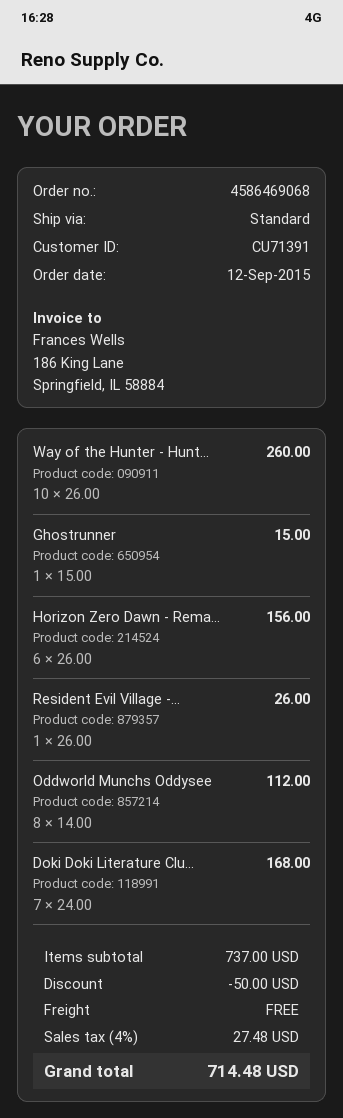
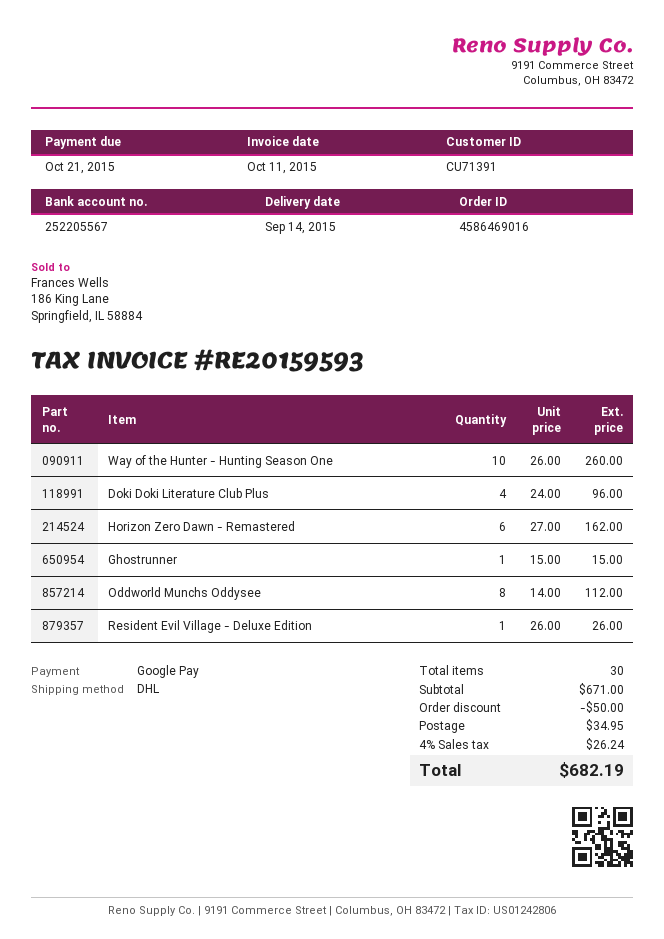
order number: 4586469068 -> 4586469016
shipping method: standard -> DHL
Horizon Zero Dawn - Rema...: 6 x 26.00 = 156.00 -> 6 x 27.00 = 162.00
Doki Doki Literature Clu...: 7 x 24.00 = 168.00 -> 4 x 24.00 = 96.00
subtotal: 737.00 -> 671.00
shipping: 0.00 -> 34.95
tax: 4% = 27.48 -> 4% = 26.24
total: 714.48 -> 682.19

